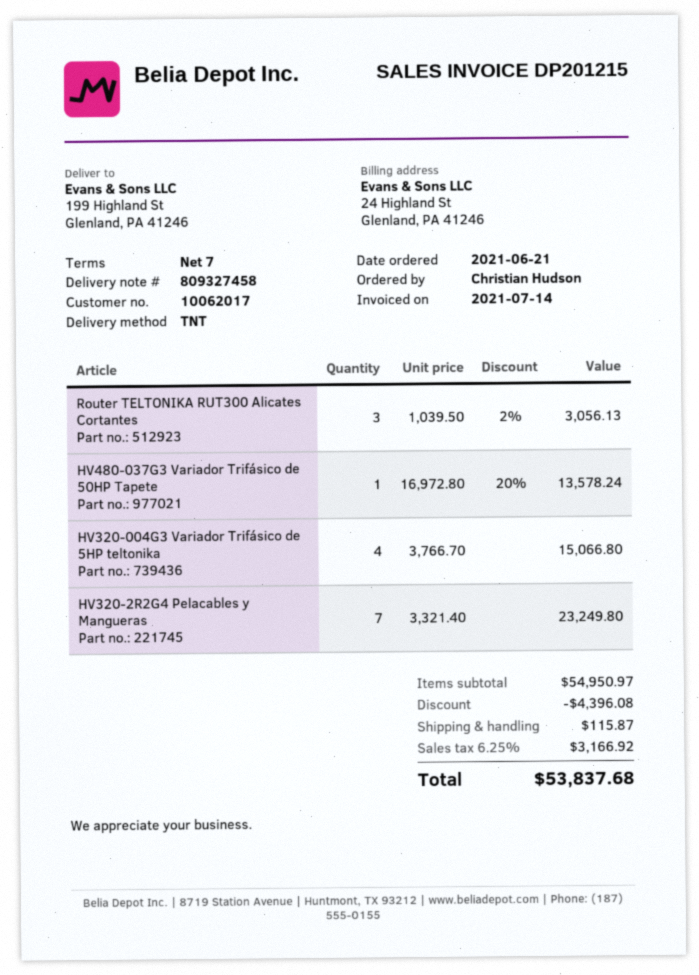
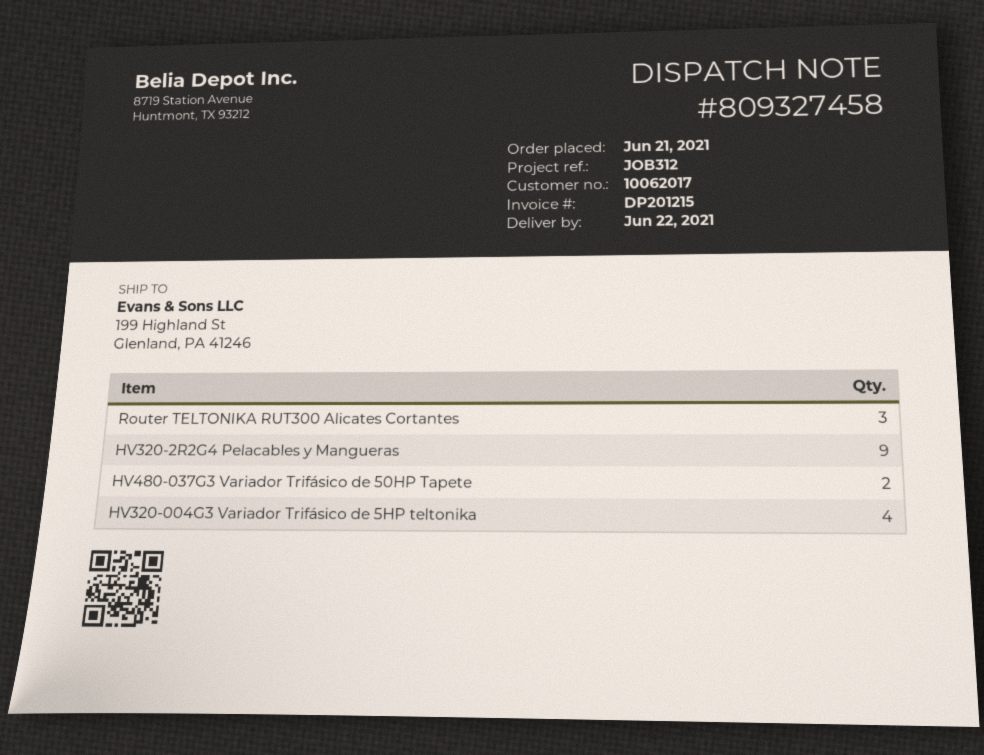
HV480-037G3 Variador Trifásico de 50HP Tapete: 1 -> 2
HV320-2R2G4 Pelacables y Mangueras: 7 -> 9

